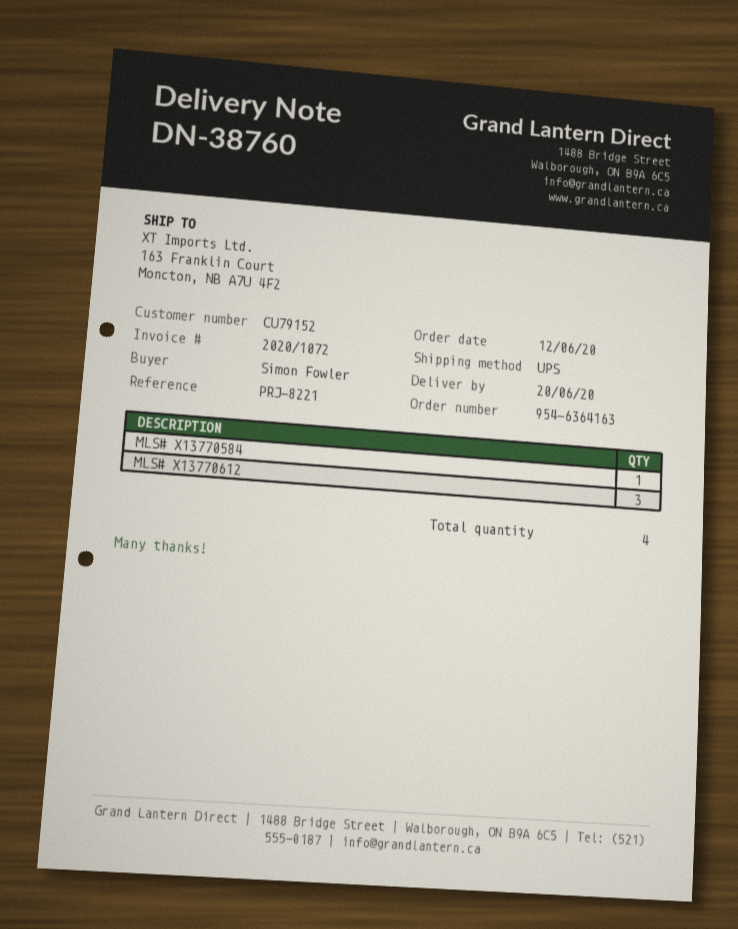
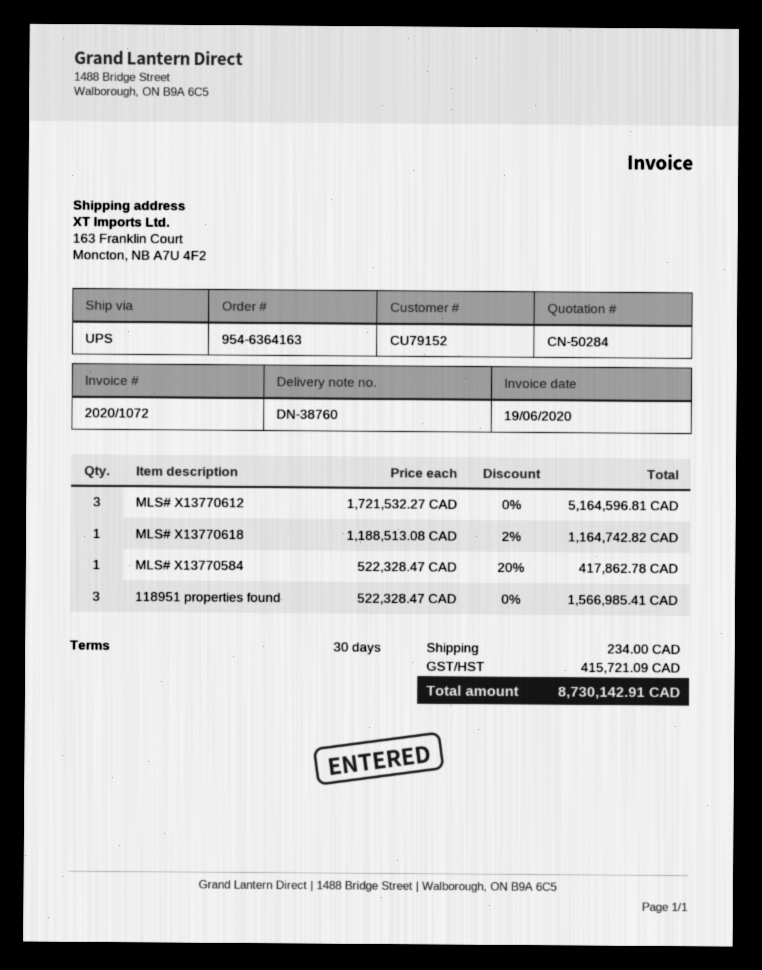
MLS# X13770618: none -> 1
118951 properties found: none -> 3

